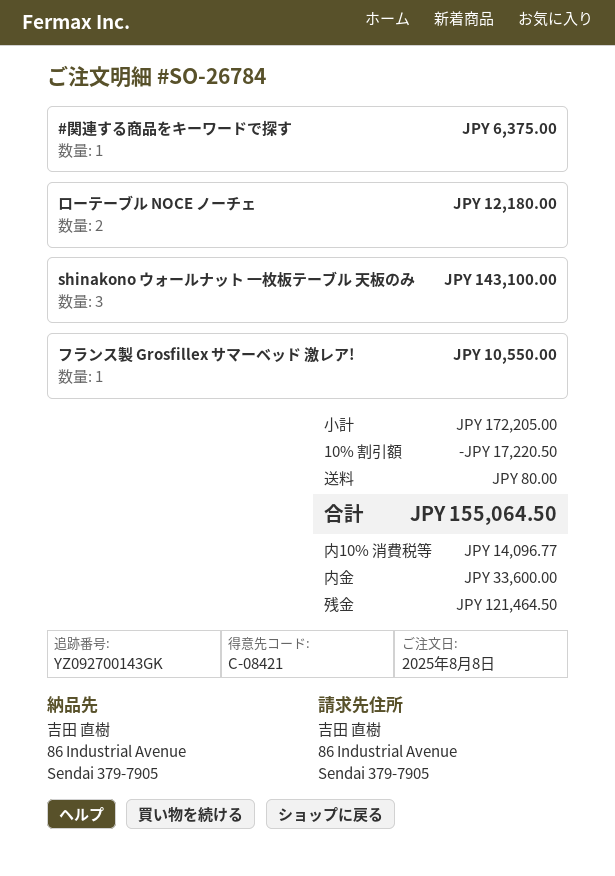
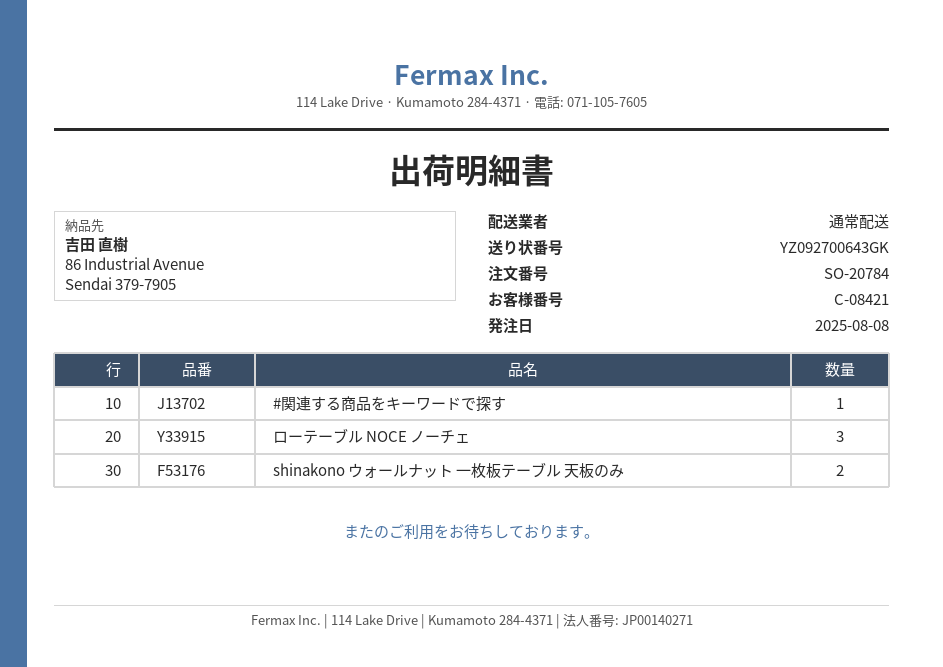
order number: SO-26784 -> SO-20784
tracking number: YZ092700143GK -> YZ092700643GK
ローテーブル NOCE ノーチェ: 2 -> 3
shinakono ウォールナット 一枚板テーブル 天板のみ: 3 -> 2
フランス製 Grosfillex サマーベッド 激レア!: 1 -> none

